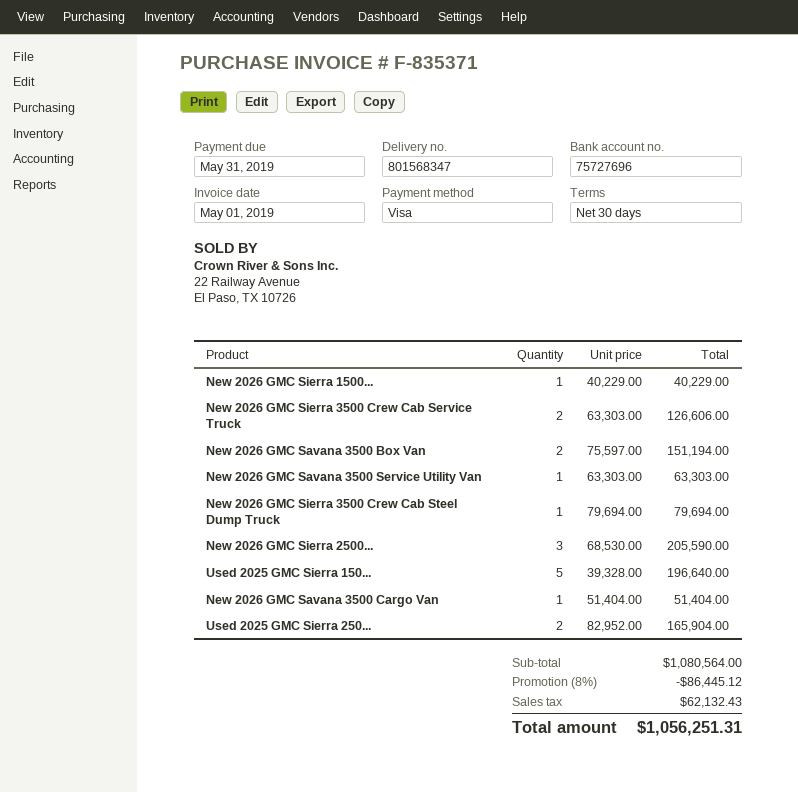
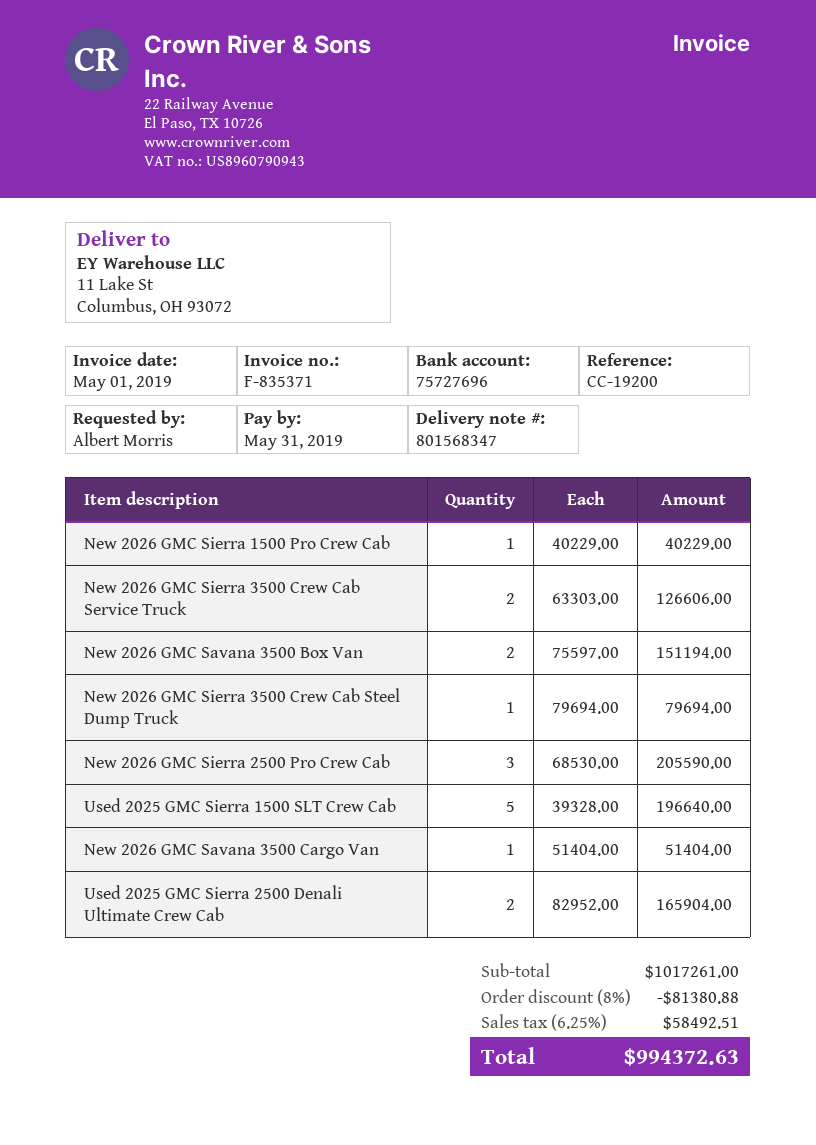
New 2026 GMC Savana 3500 Service Utility Van: 1 x 63303.00 = 63303.00 -> none
subtotal: 1080564.00 -> 1017261.00
discount: 8% = 86445.12 -> 8% = 81380.88
tax: 62132.43 -> 58492.51
total: 1056251.31 -> 994372.63

